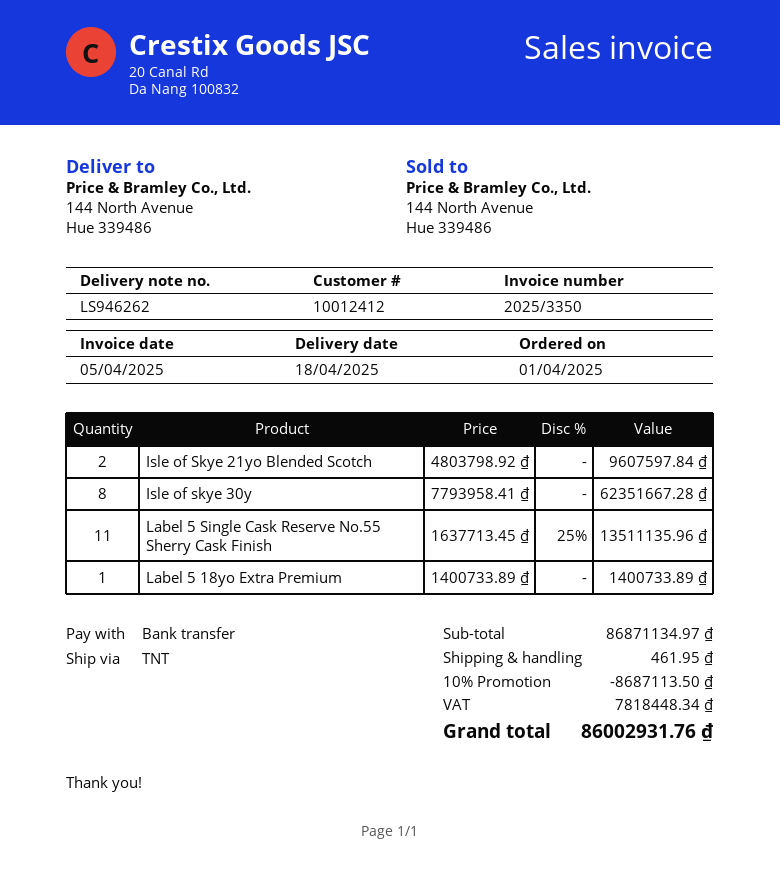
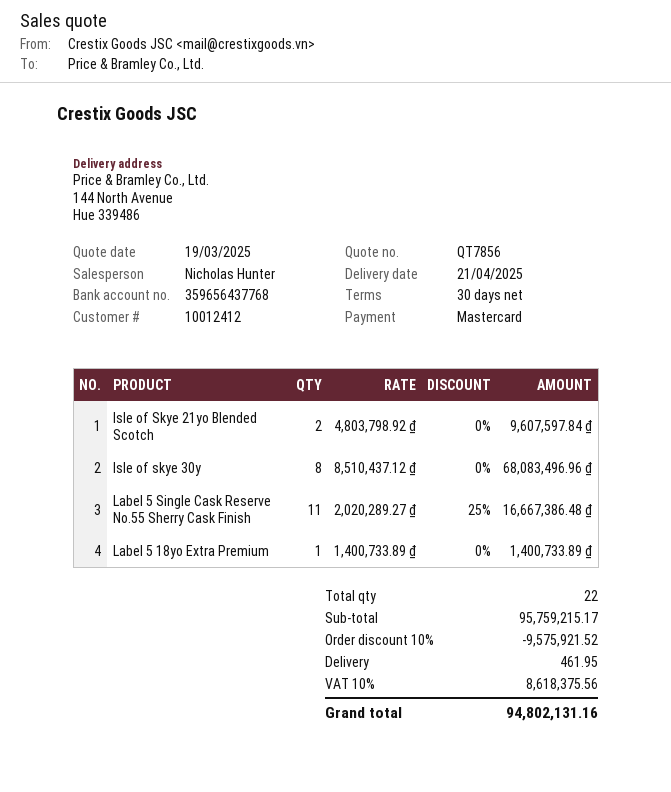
delivery date: 2025-04-18 -> 2025-04-21
payment method: bank transfer -> Mastercard
Isle of skye 30y: 8 x 7793958.41 = 62351667.28 -> 8 x 8510437.12 = 68083496.96
Label 5 Single Cask Reserve No.55 Sherry Cask Finish: 11 x 1637713.45 - 25% = 13511135.96 -> 11 x 2020289.27 - 25% = 16667386.48
subtotal: 86871134.97 -> 95759215.17
discount: 10% = 8687113.50 -> 10% = 9575921.52
tax: 7818448.34 -> 8618375.56
total: 86002931.76 -> 94802131.16

